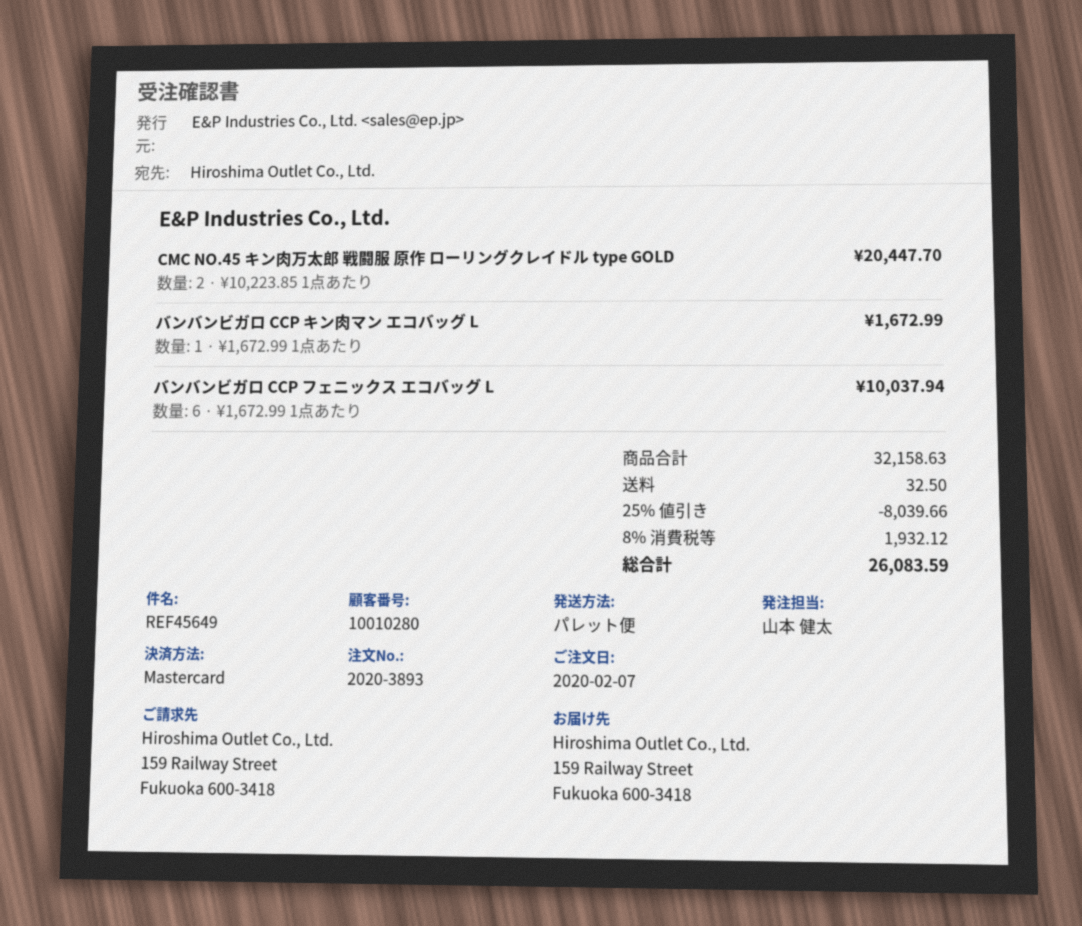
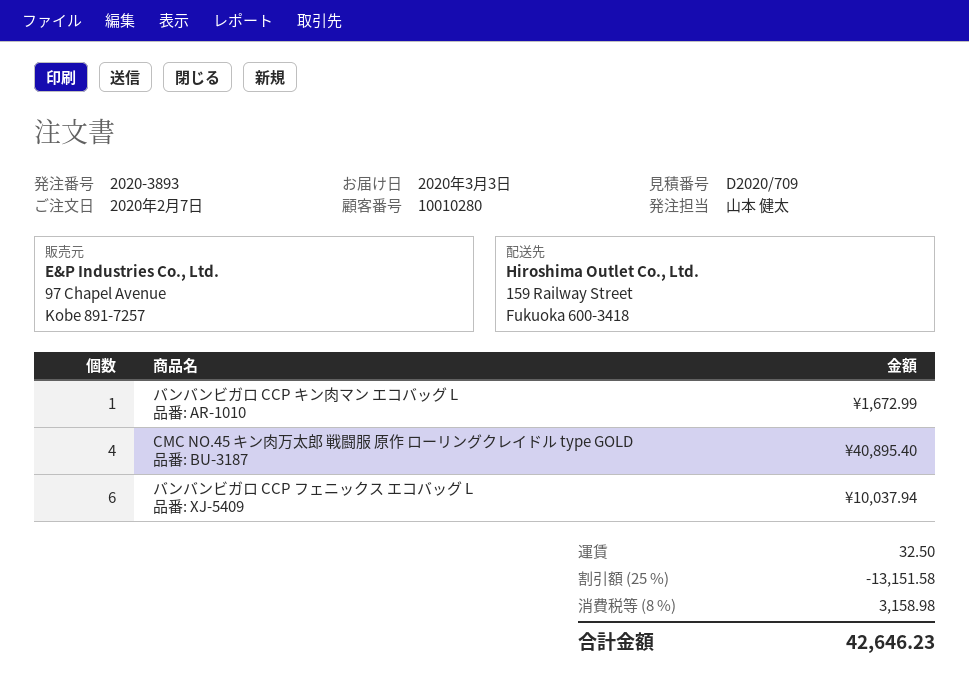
CMC NO.45 キン肉万太郎 戦闘服 原作 ローリングクレイドル type GOLD: 2 for 20447.70 -> 4 for 40895.40
discount: 25% = 8039.66 -> 25% = 13151.58
tax: 8% = 1932.12 -> 8% = 3158.98
total: 26083.59 -> 42646.23

